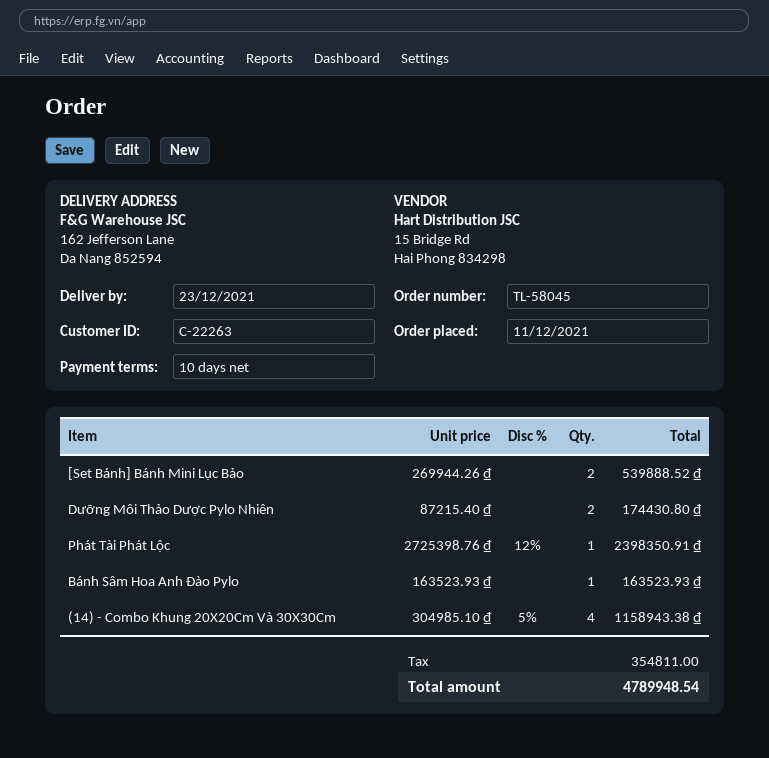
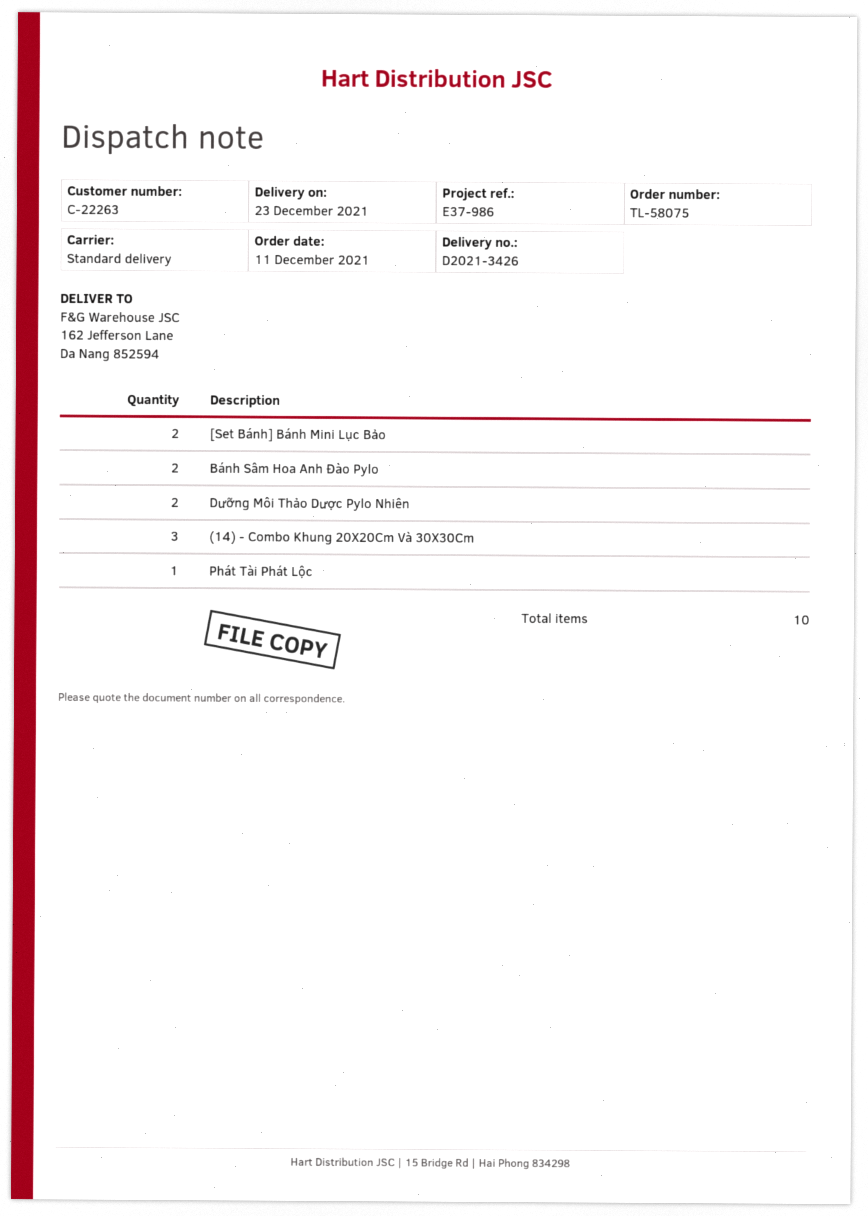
order number: TL-58045 -> TL-58075
Bánh Sâm Hoa Anh Đào Pylo: 1 -> 2
(14) - Combo Khung 20X20Cm Và 30X30Cm: 4 -> 3

